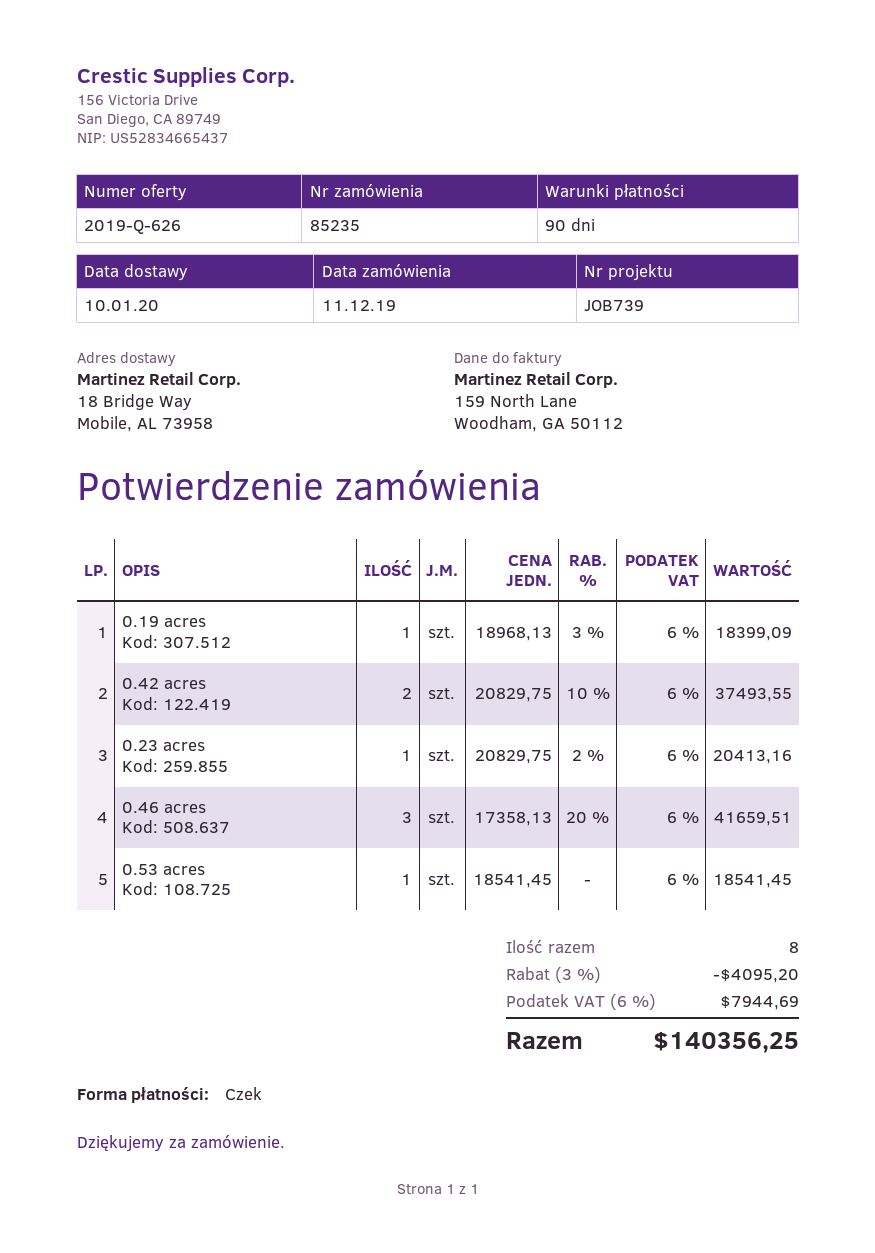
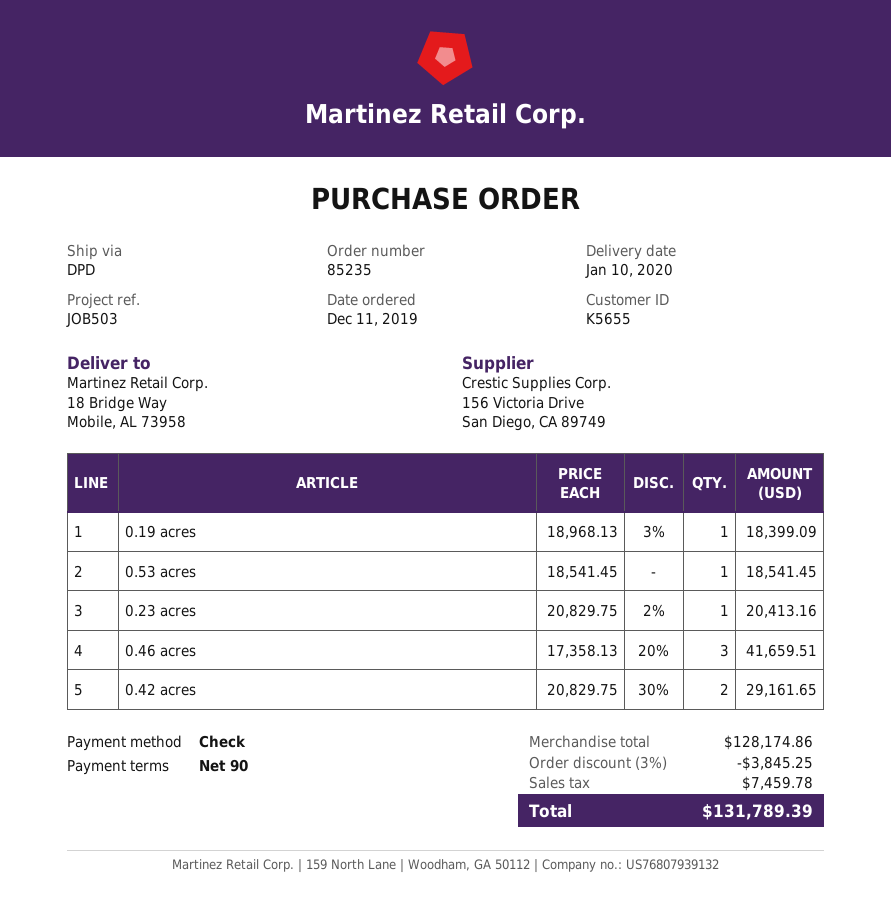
reference: JOB739 -> JOB503
0.42 acres: 2 x 20829.75 - 10% = 37493.55 -> 2 x 20829.75 - 30% = 29161.65
discount: 3% = 4095.20 -> 3% = 3845.25
tax: 7944.69 -> 7459.78
total: 140356.25 -> 131789.39

